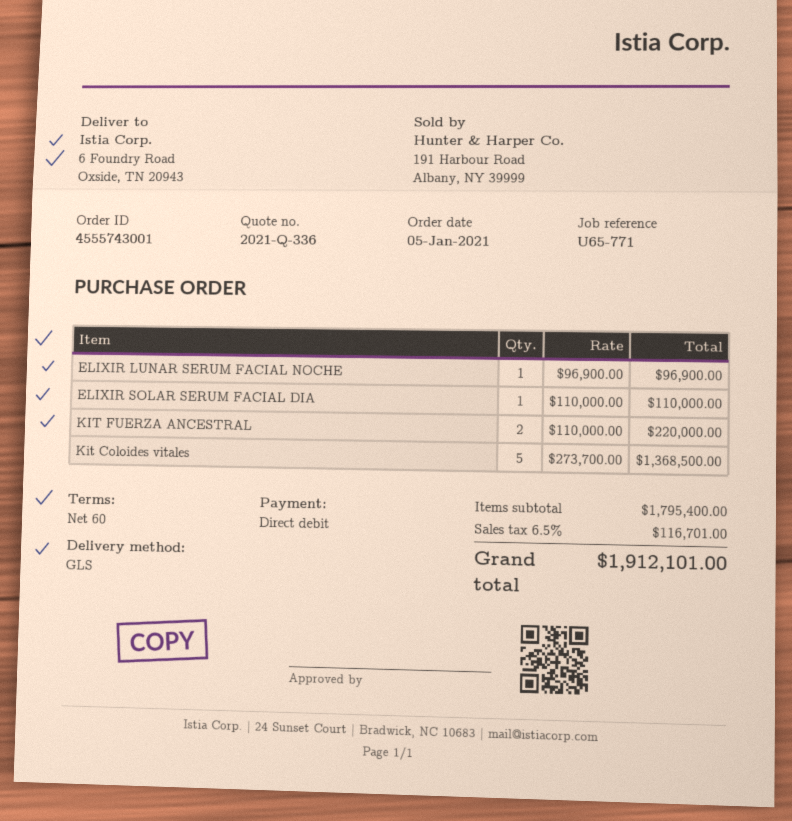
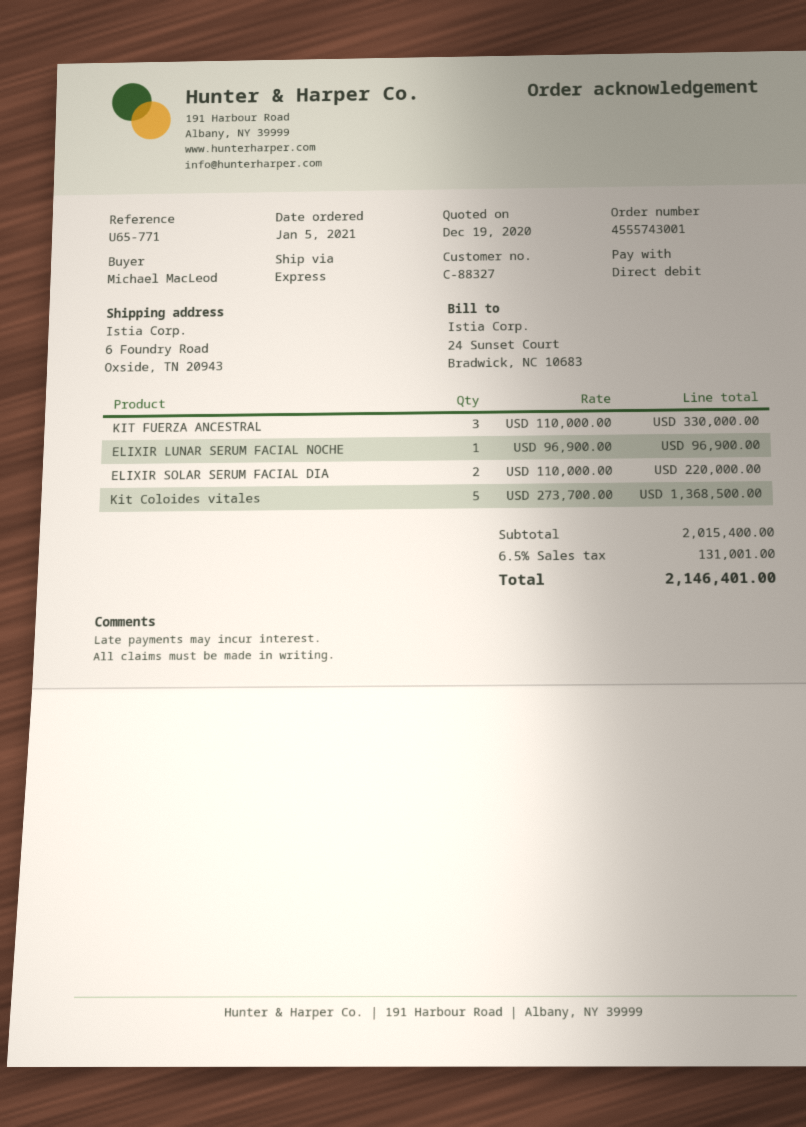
shipping method: GLS -> express
ELIXIR SOLAR SERUM FACIAL DIA: 1 x 110000.00 = 110000.00 -> 2 x 110000.00 = 220000.00
KIT FUERZA ANCESTRAL: 2 x 110000.00 = 220000.00 -> 3 x 110000.00 = 330000.00
subtotal: 1795400.00 -> 2015400.00
tax: 6.5% = 116701.00 -> 6.5% = 131001.00
total: 1912101.00 -> 2146401.00

